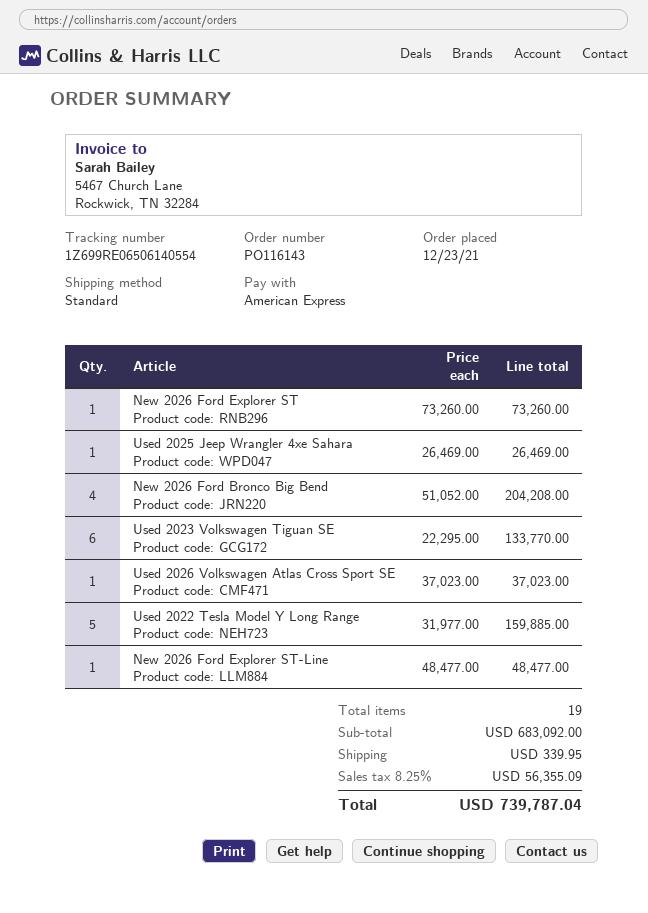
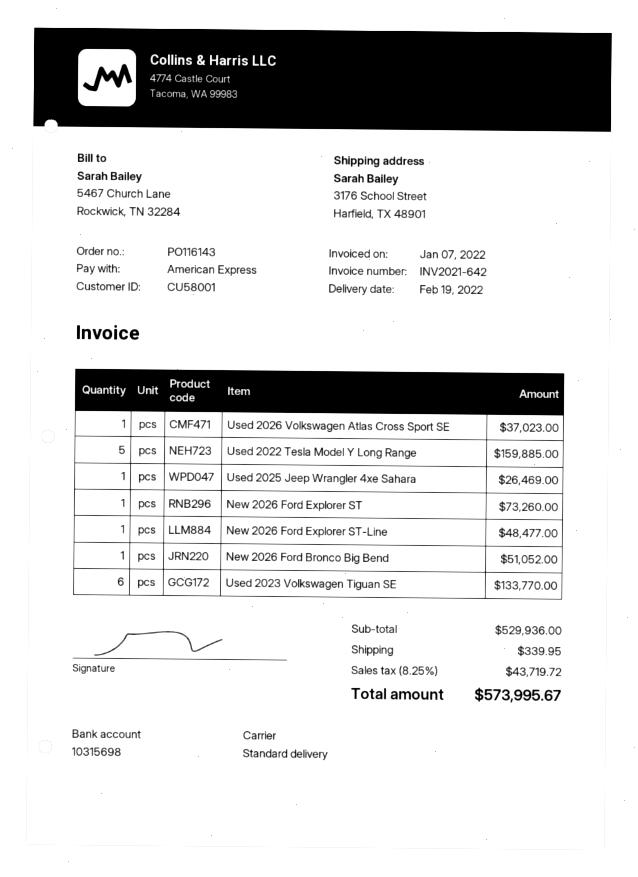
New 2026 Ford Bronco Big Bend: 4 for 204208.00 -> 1 for 51052.00
subtotal: 683092.00 -> 529936.00
tax: 8.25% = 56355.09 -> 8.25% = 43719.72
total: 739787.04 -> 573995.67

